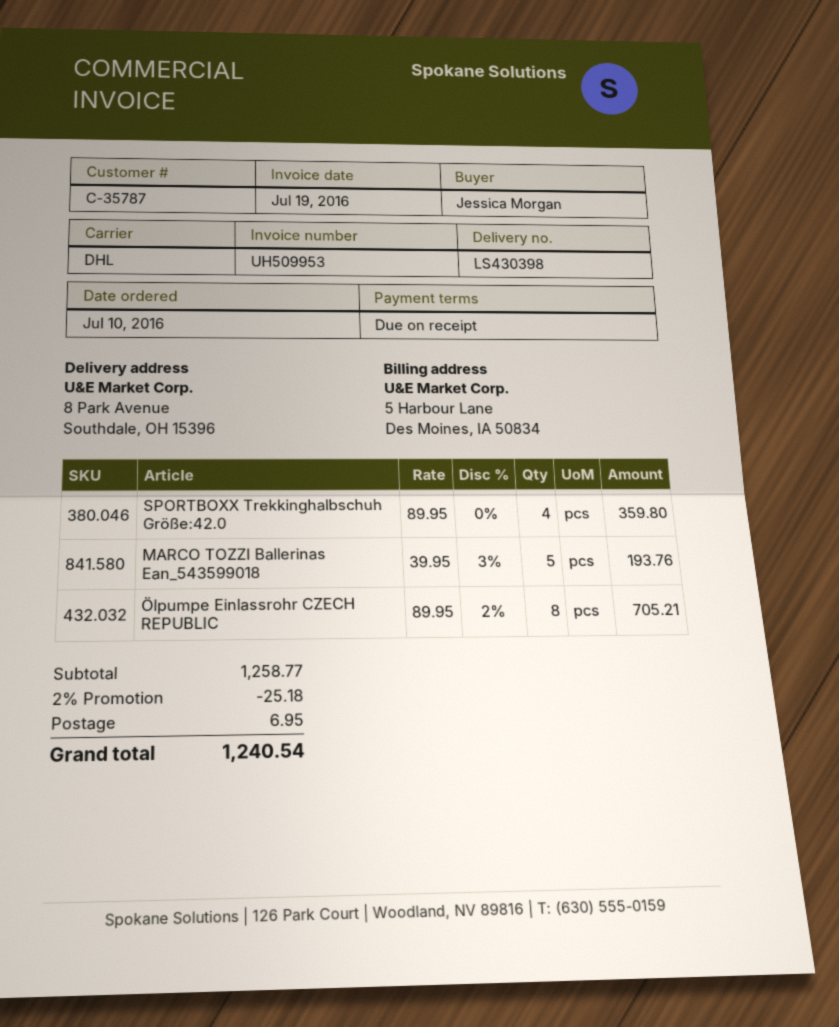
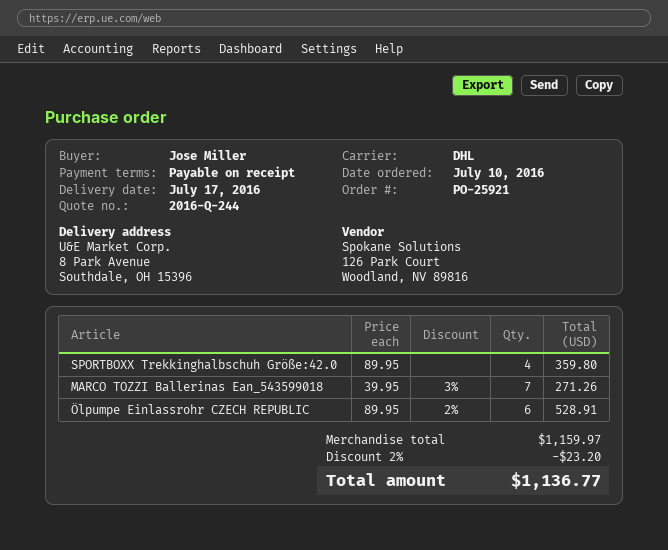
ordered by: Jessica Morgan -> Jose Miller
MARCO TOZZI Ballerinas Ean_543599018: 5 x 39.95 - 3% = 193.76 -> 7 x 39.95 - 3% = 271.26
Ölpumpe Einlassrohr CZECH REPUBLIC: 8 x 89.95 - 2% = 705.21 -> 6 x 89.95 - 2% = 528.91
subtotal: 1258.77 -> 1159.97
discount: 2% = 25.18 -> 2% = 23.20
shipping: 6.95 -> none
total: 1240.54 -> 1136.77

